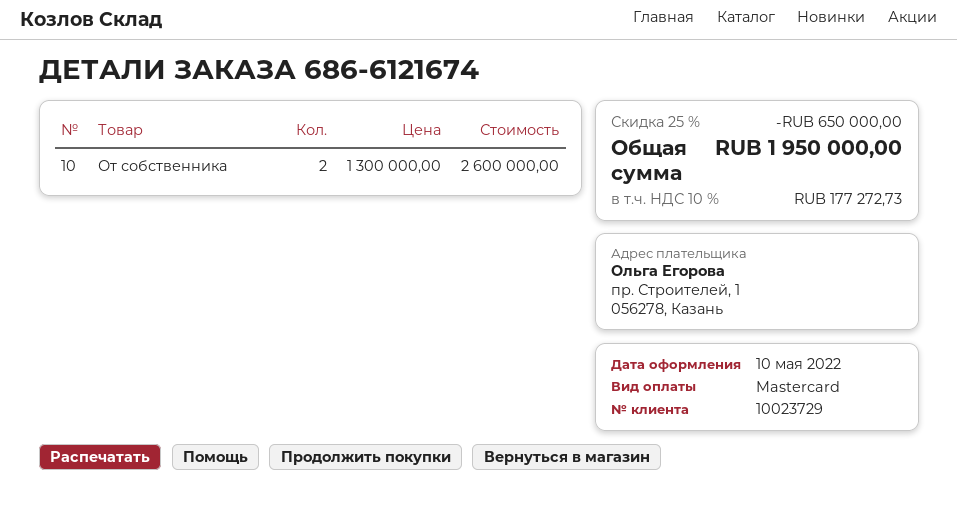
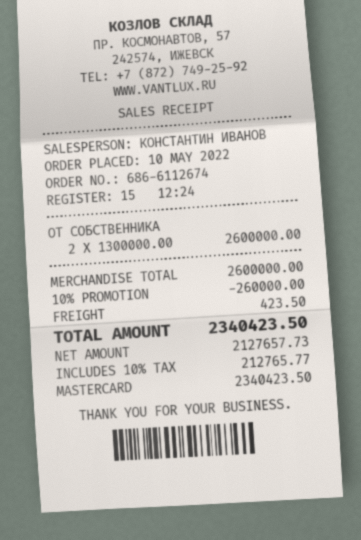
order number: 686-6121674 -> 686-6112674
discount: 25% = 650000.00 -> 10% = 260000.00
shipping: none -> 423.50
tax: 10% = 177272.73 -> 10% = 212765.77
total: 1950000.00 -> 2340423.50

